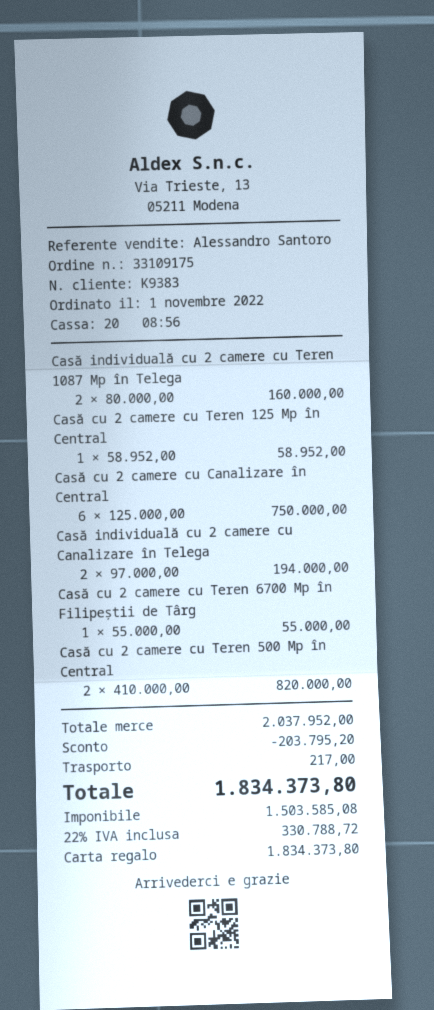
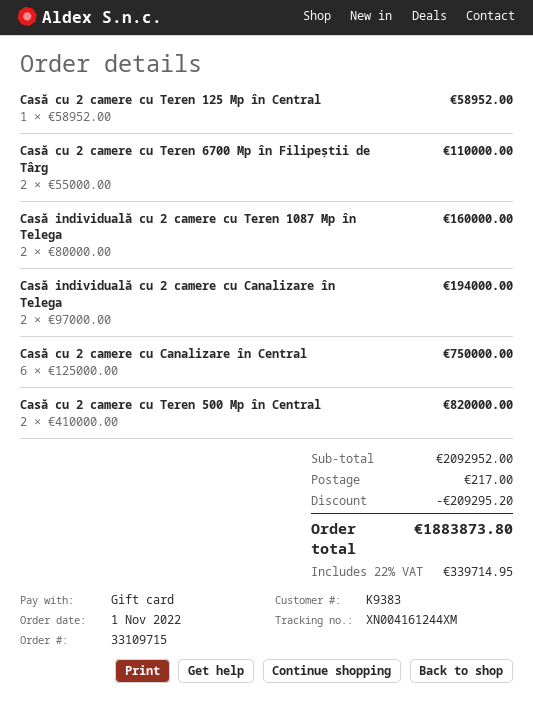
order number: 33109175 -> 33109715
Casă cu 2 camere cu Teren 6700 Mp în Filipeștii de Târg: 1 x 55000.00 = 55000.00 -> 2 x 55000.00 = 110000.00
subtotal: 2037952.00 -> 2092952.00
discount: 203795.20 -> 209295.20
tax: 22% = 330788.72 -> 22% = 339714.95
total: 1834373.80 -> 1883873.80

